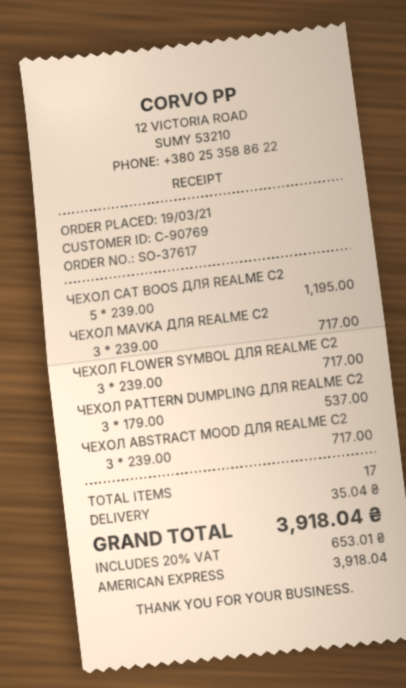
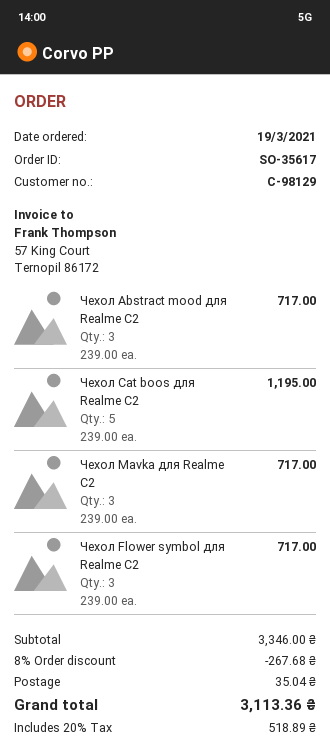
order number: SO-37617 -> SO-35617
customer number: C-90769 -> C-98129
ЧЕХОЛ PATTERN DUMPLING ДЛЯ REALME C2: 3 x 179.00 = 537.00 -> none
discount: none -> 8% = 267.68
tax: 20% = 653.01 -> 20% = 518.89
total: 3918.04 -> 3113.36

